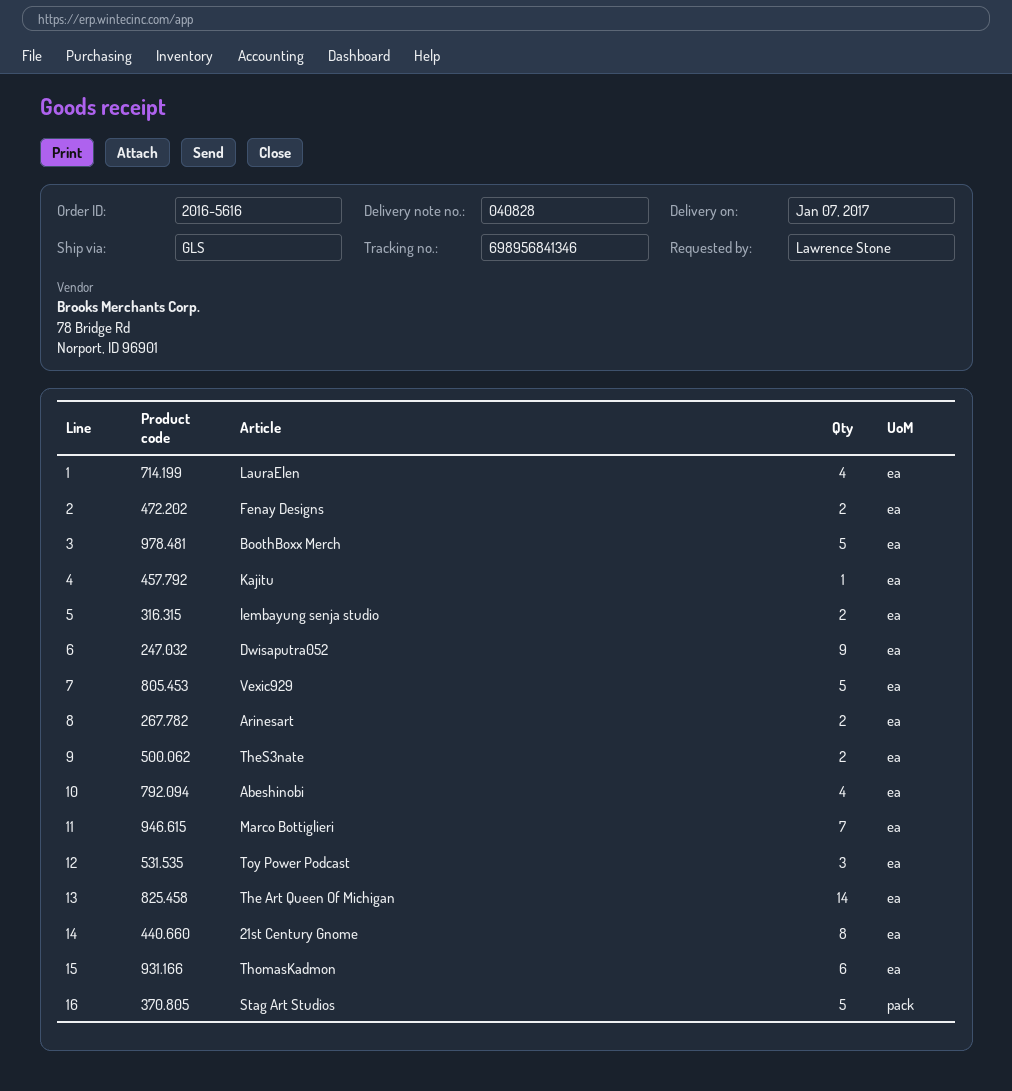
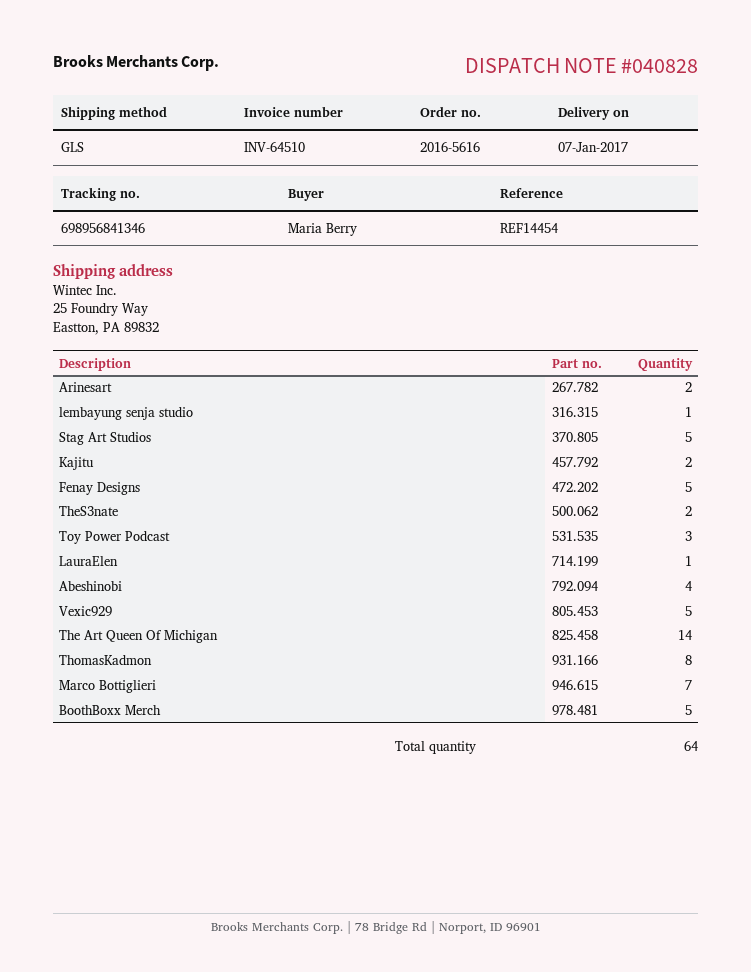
ordered by: Lawrence Stone -> Maria Berry
LauraElen: 4 -> 1
Fenay Designs: 2 -> 5
Kajitu: 1 -> 2
lembayung senja studio: 2 -> 1
Dwisaputra052: 9 -> none
21st Century Gnome: 8 -> none
ThomasKadmon: 6 -> 8

